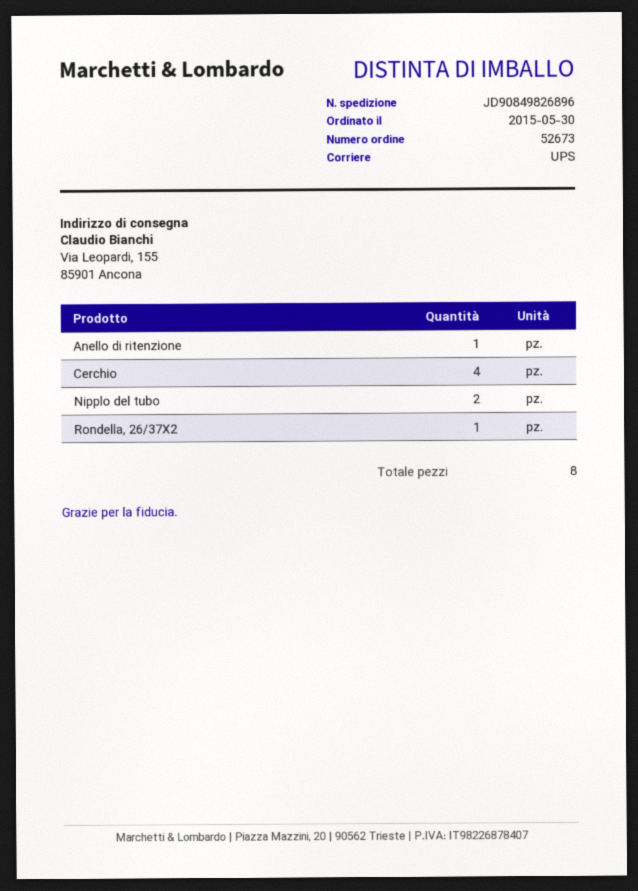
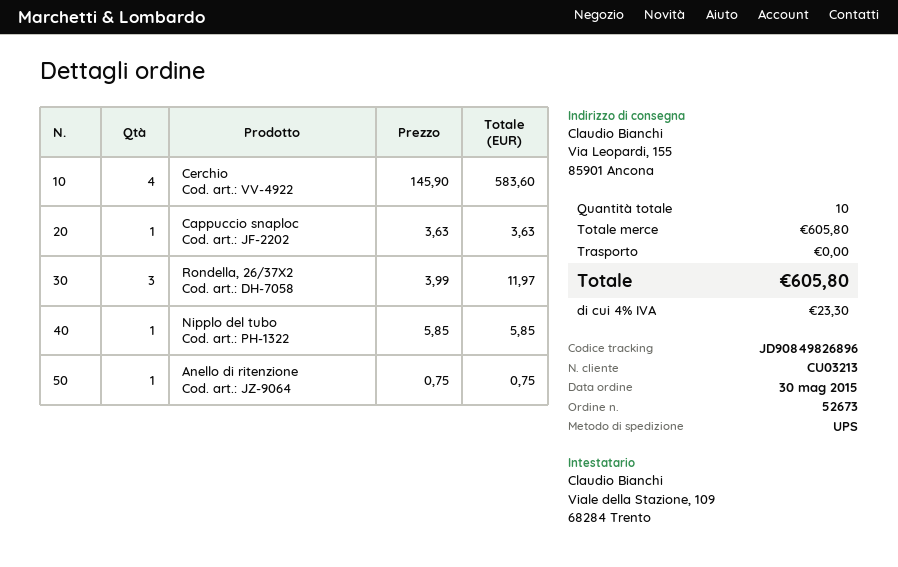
Nipplo del tubo: 2 -> 1
Rondella, 26/37X2: 1 -> 3
Cappuccio snaploc: none -> 1
total quantity: 8 -> 10

